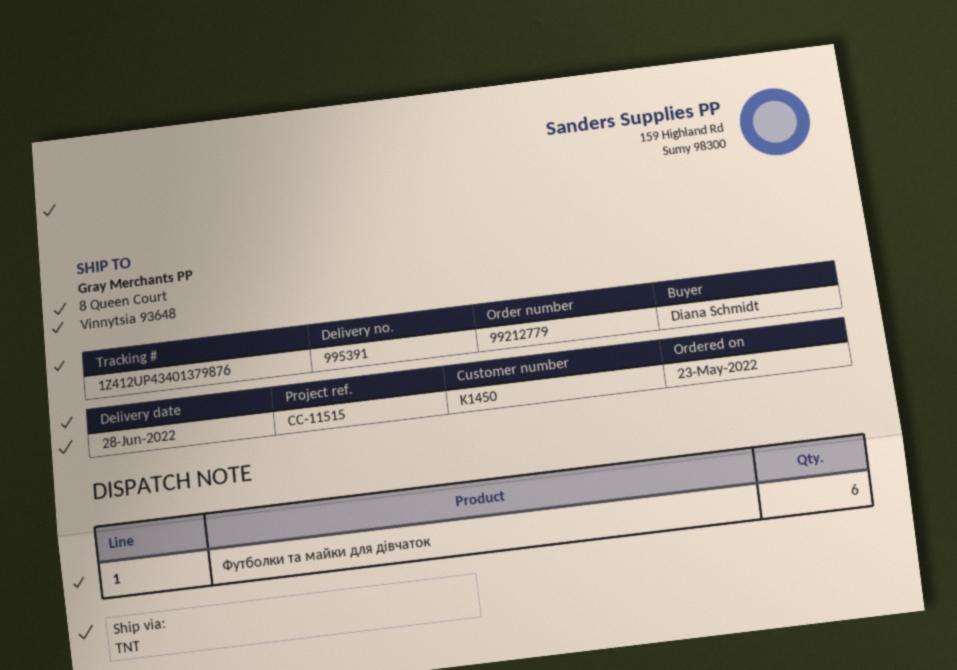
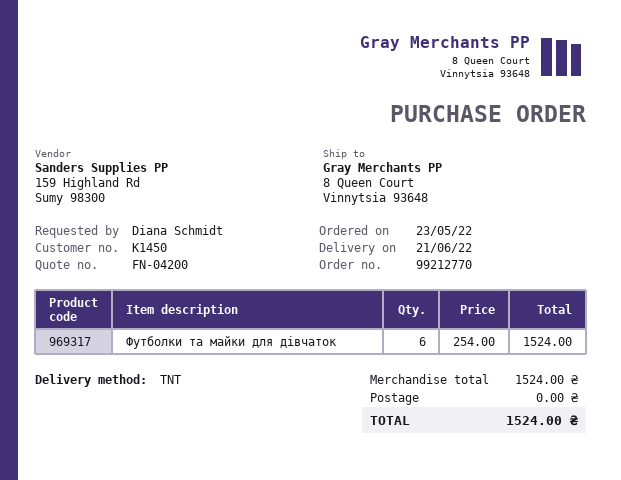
order number: 99212779 -> 99212770
delivery date: 2022-06-28 -> 2022-06-21

